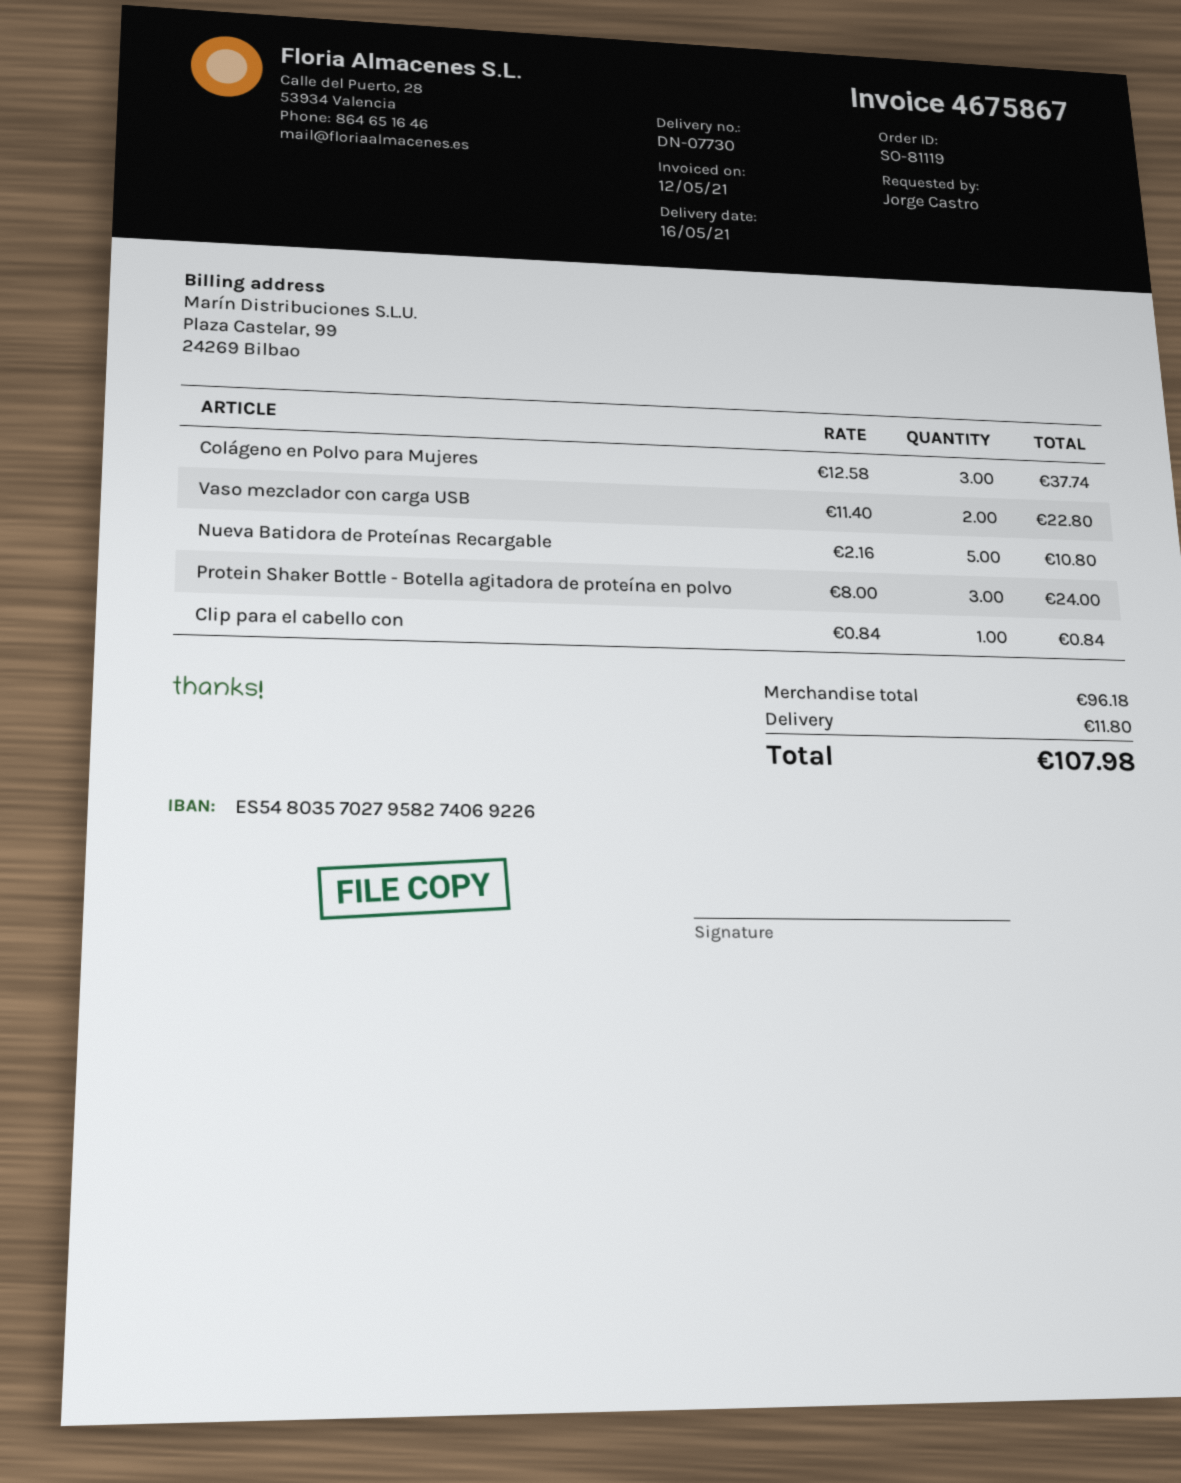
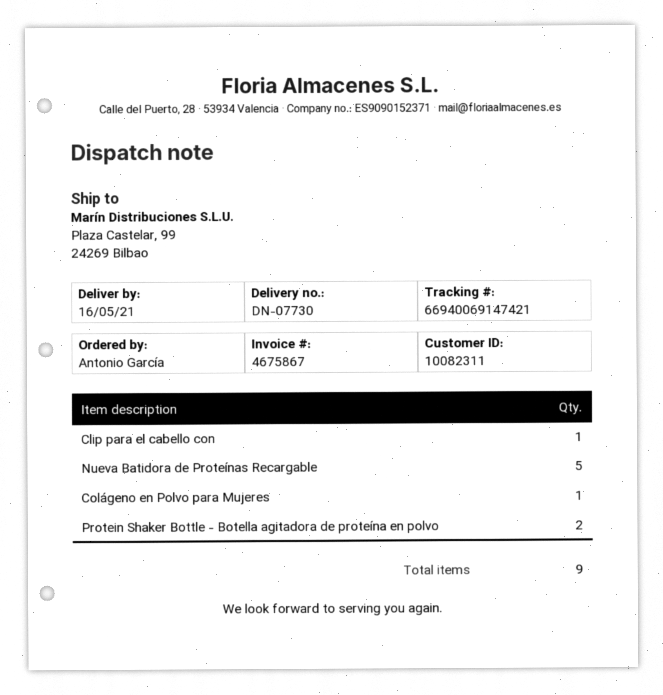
ordered by: Jorge Castro -> Antonio García
Colágeno en Polvo para Mujeres: 3 -> 1
Vaso mezclador con carga USB: 2 -> none
Protein Shaker Bottle - Botella agitadora de proteína en polvo: 3 -> 2

